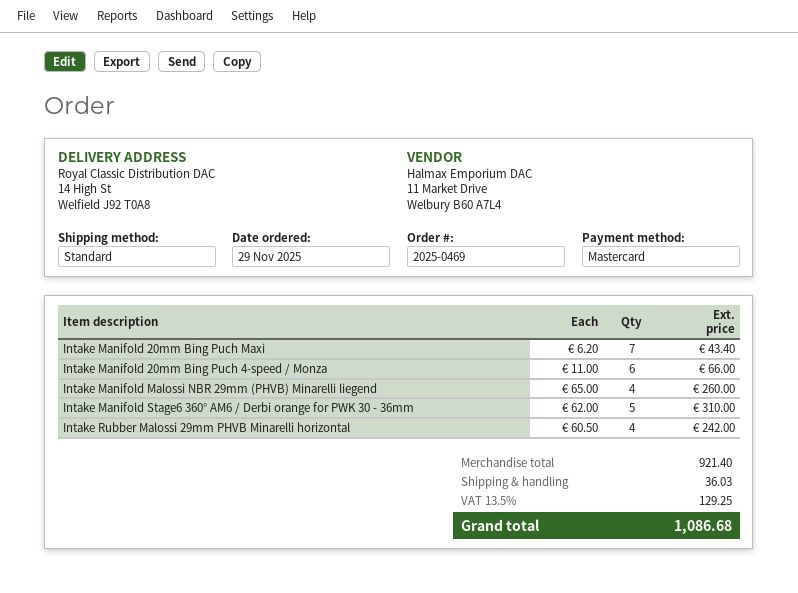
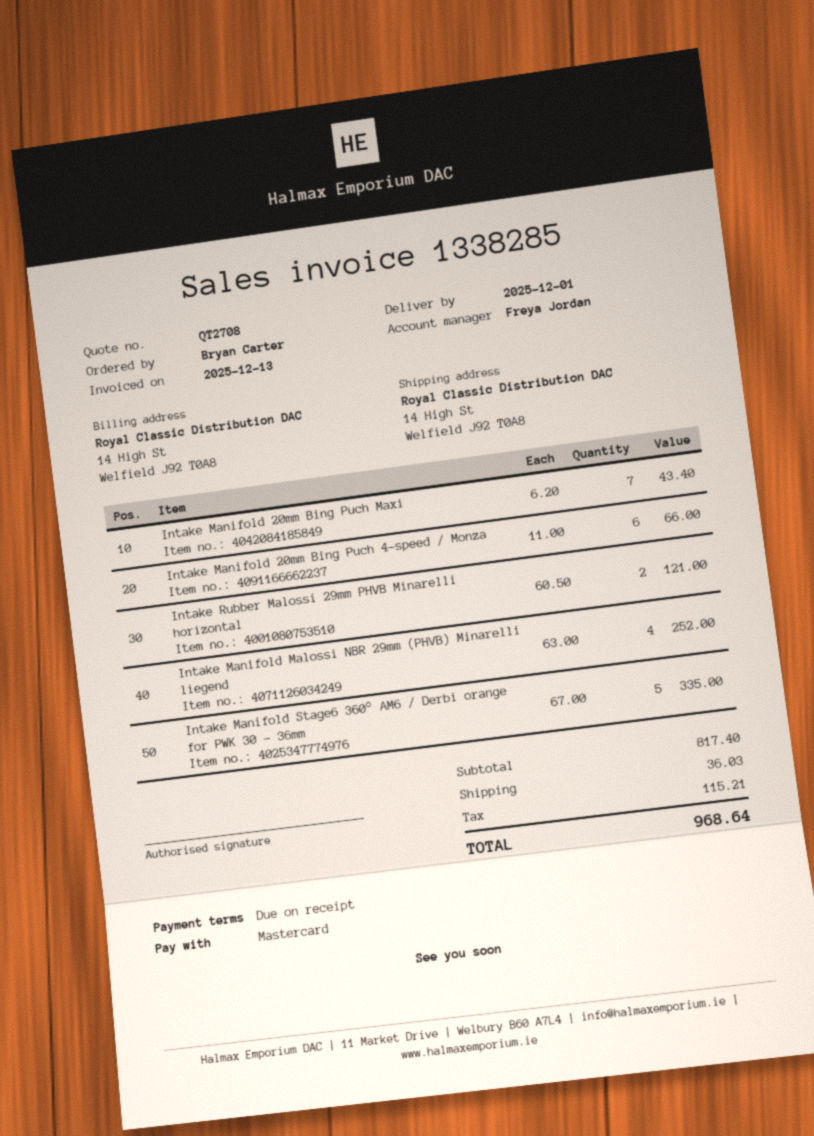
Intake Manifold Malossi NBR 29mm (PHVB) Minarelli liegend: 4 x 65.00 = 260.00 -> 4 x 63.00 = 252.00
Intake Manifold Stage6 360° AM6 / Derbi orange for PWK 30 - 36mm: 5 x 62.00 = 310.00 -> 5 x 67.00 = 335.00
Intake Rubber Malossi 29mm PHVB Minarelli horizontal: 4 x 60.50 = 242.00 -> 2 x 60.50 = 121.00
subtotal: 921.40 -> 817.40
tax: 129.25 -> 115.21
total: 1086.68 -> 968.64

